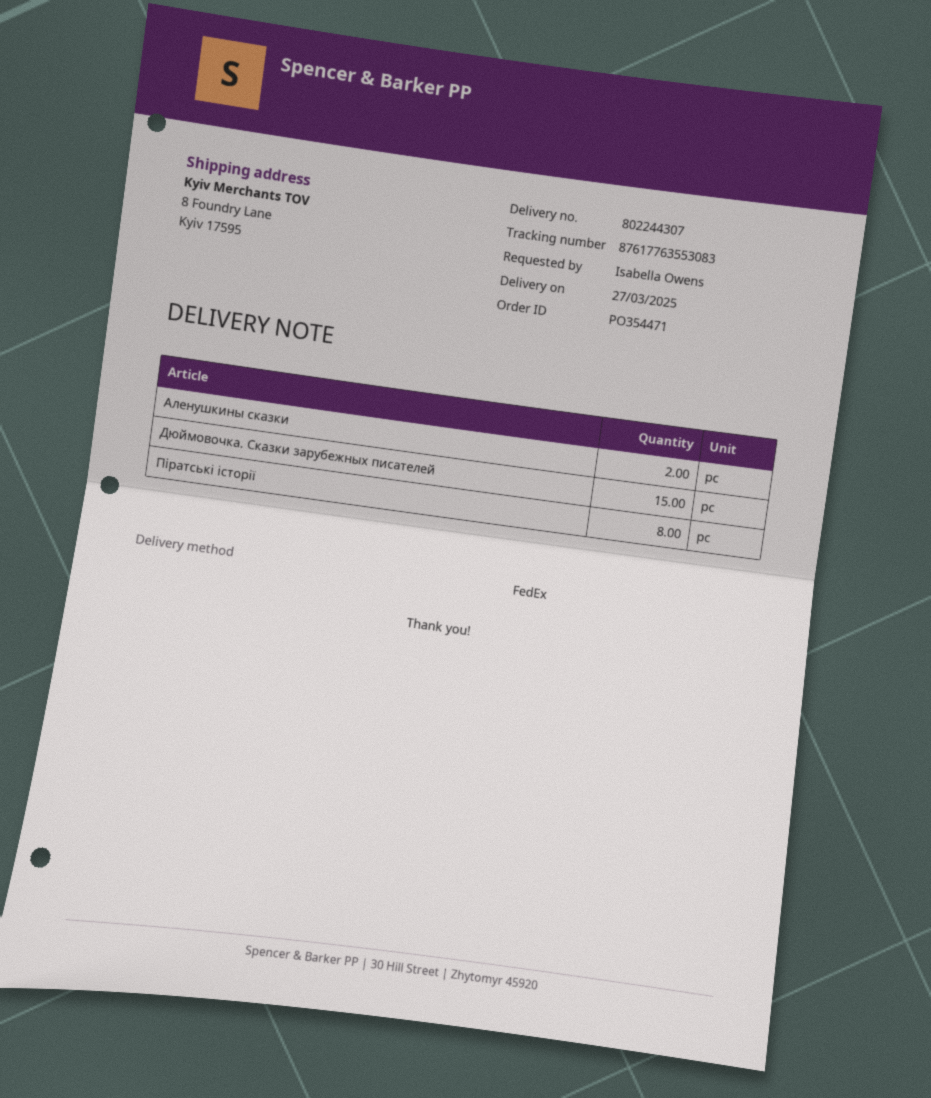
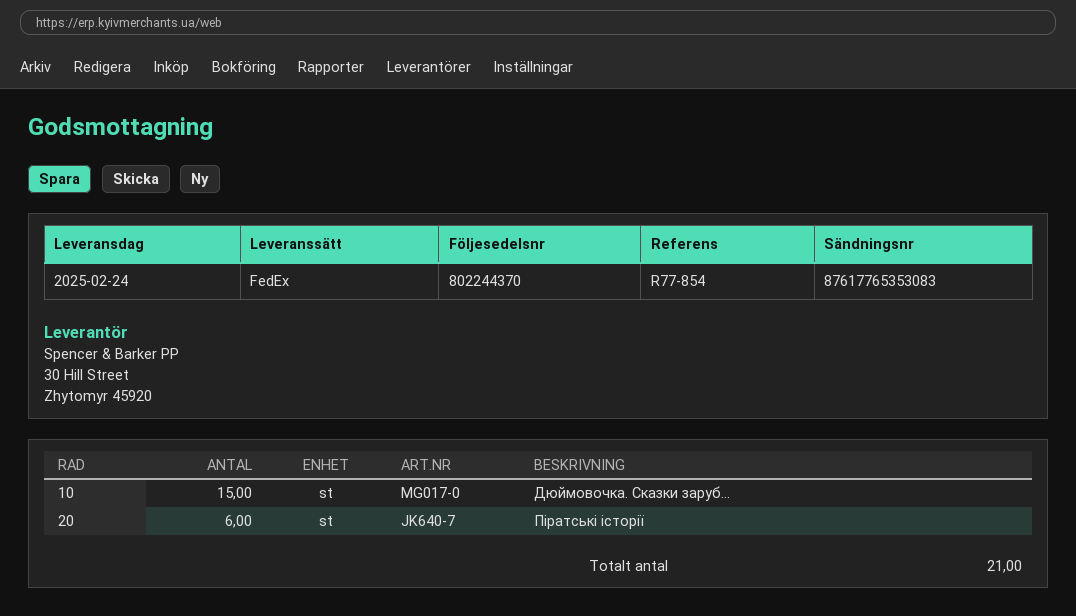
delivery note number: 802244307 -> 802244370
delivery date: 2025-03-27 -> 2025-02-24
tracking number: 87617763553083 -> 87617765353083
Аленушкины сказки: 2 -> none
Піратські історії: 8 -> 6

